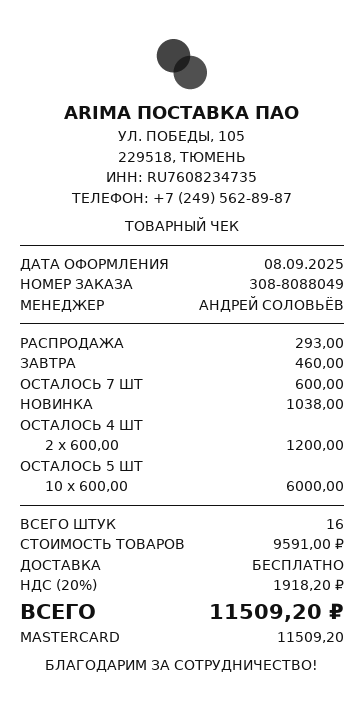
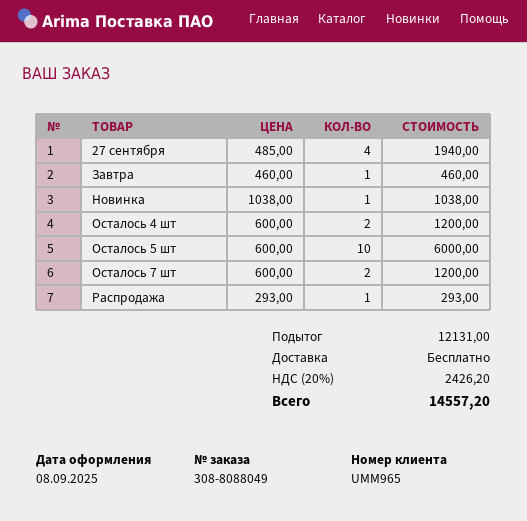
ОСТАЛОСЬ 7 ШТ: 1 x 600.00 = 600.00 -> 2 x 600.00 = 1200.00
27 сентября: none -> 4 x 485.00 = 1940.00
subtotal: 9591.00 -> 12131.00
tax: 20% = 1918.20 -> 20% = 2426.20
total: 11509.20 -> 14557.20

